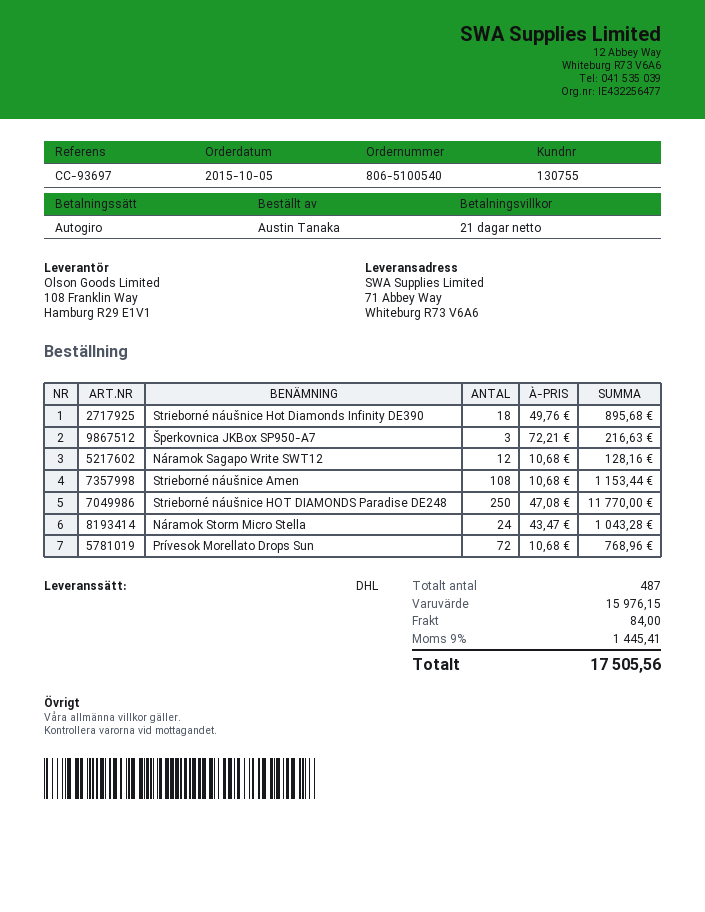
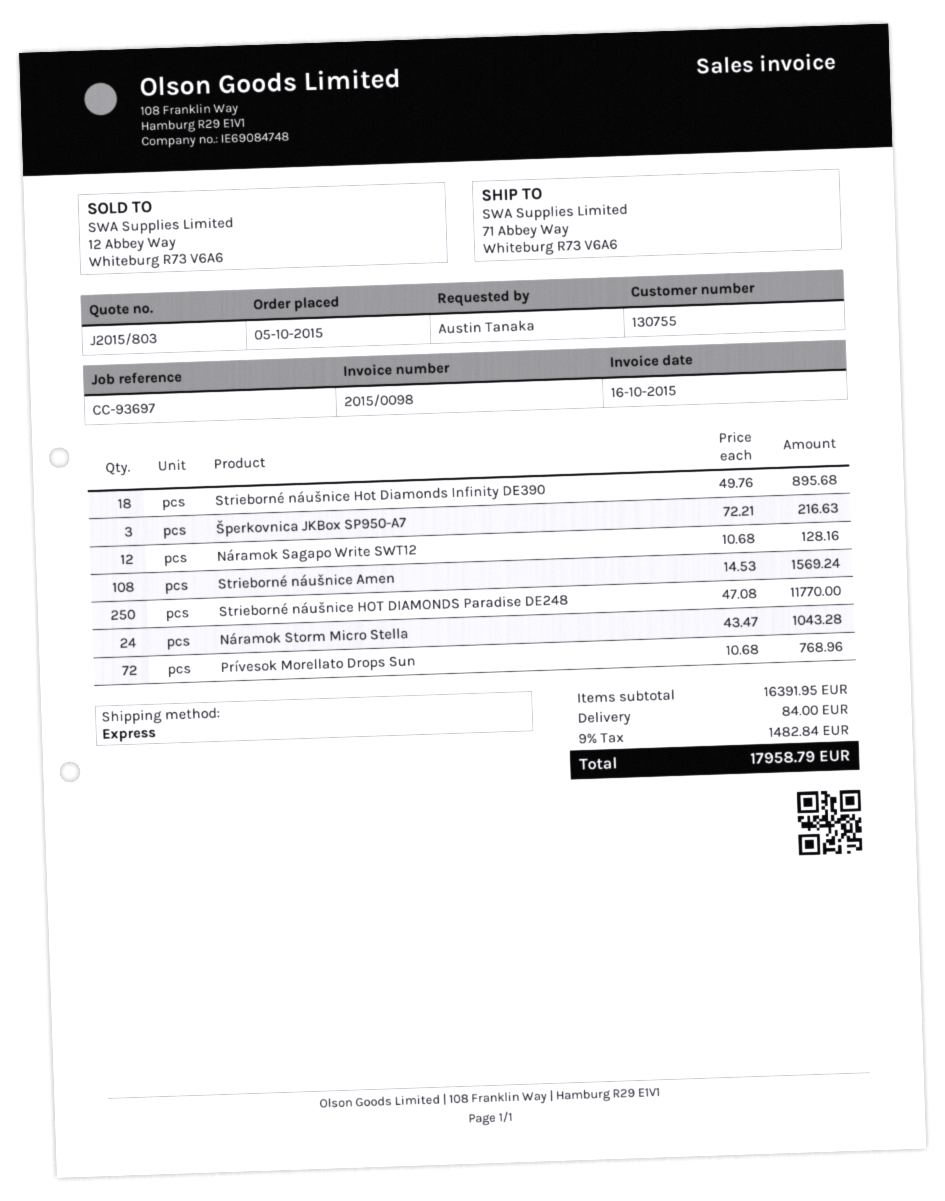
shipping method: DHL -> express
Strieborné náušnice Amen: 108 x 10.68 = 1153.44 -> 108 x 14.53 = 1569.24
subtotal: 15976.15 -> 16391.95
tax: 9% = 1445.41 -> 9% = 1482.84
total: 17505.56 -> 17958.79

